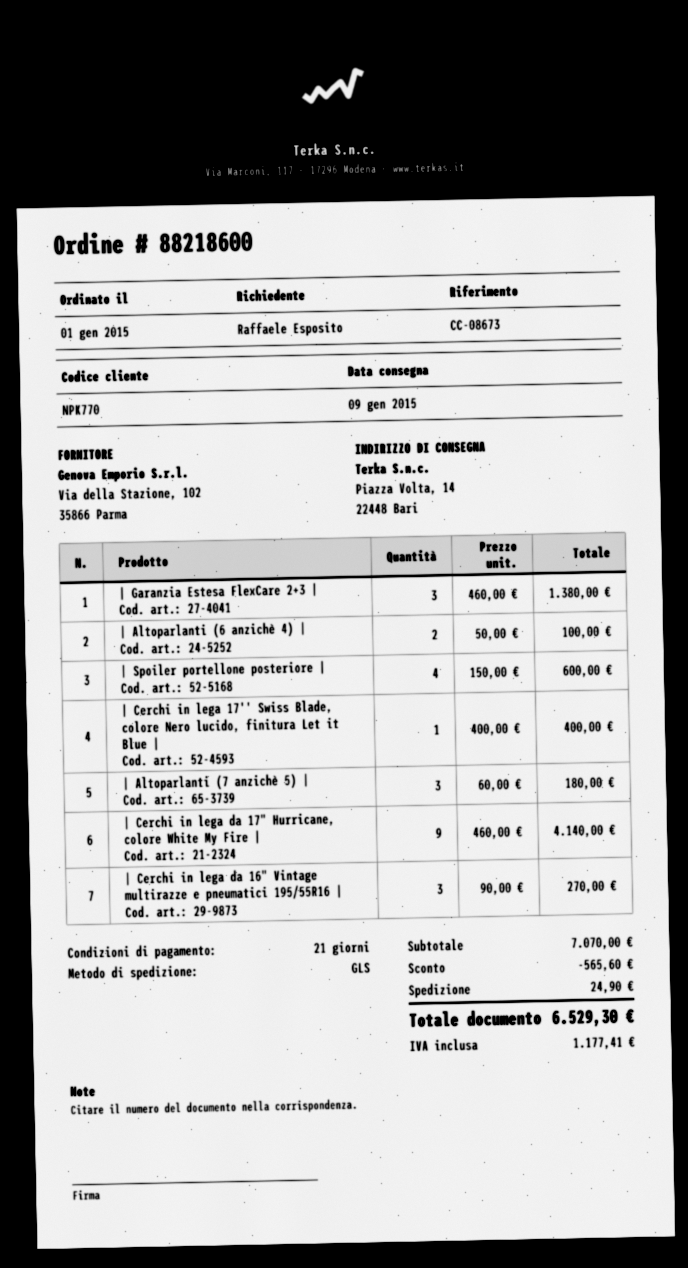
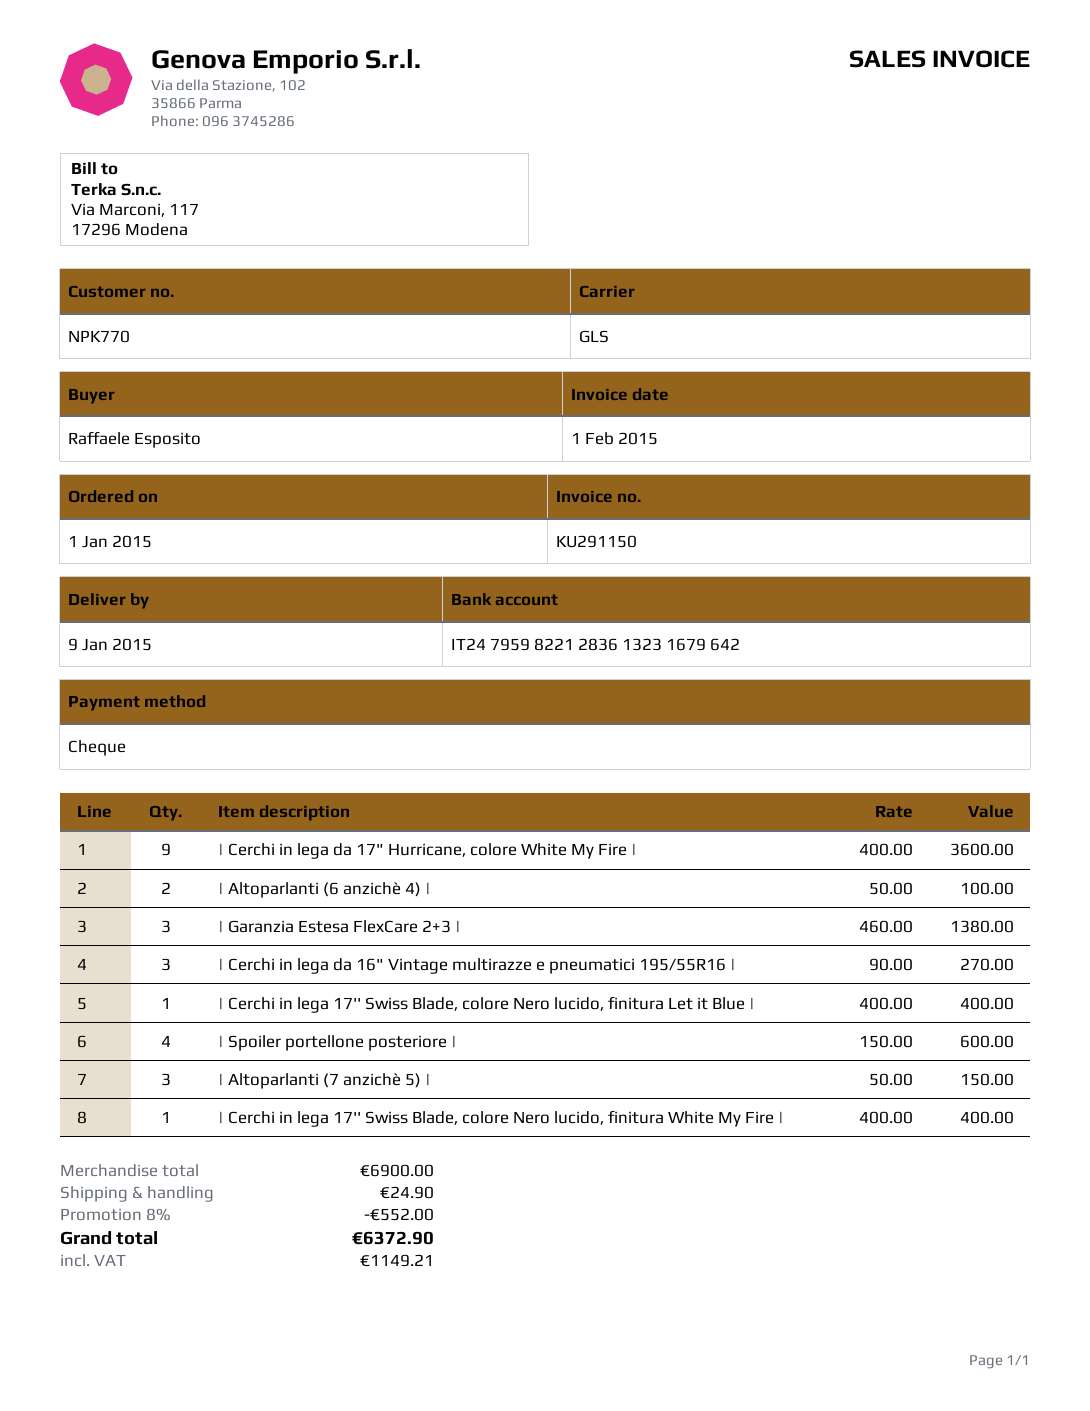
| Altoparlanti (7 anzichè 5) |: 3 x 60.00 = 180.00 -> 3 x 50.00 = 150.00
| Cerchi in lega da 17" Hurricane, colore White My Fire |: 9 x 460.00 = 4140.00 -> 9 x 400.00 = 3600.00
| Cerchi in lega 17'' Swiss Blade, colore Nero lucido, finitura White My Fire |: none -> 1 x 400.00 = 400.00
subtotal: 7070.00 -> 6900.00
discount: 565.60 -> 552.00
tax: 1177.41 -> 1149.21
total: 6529.30 -> 6372.90

